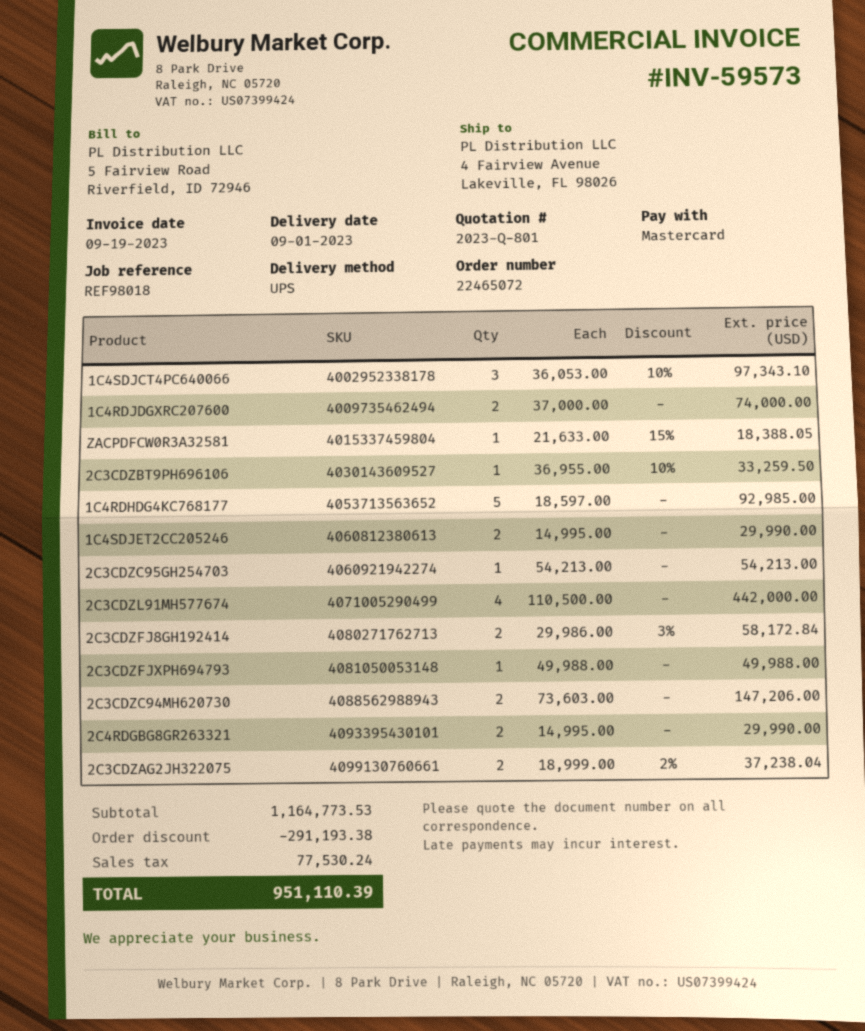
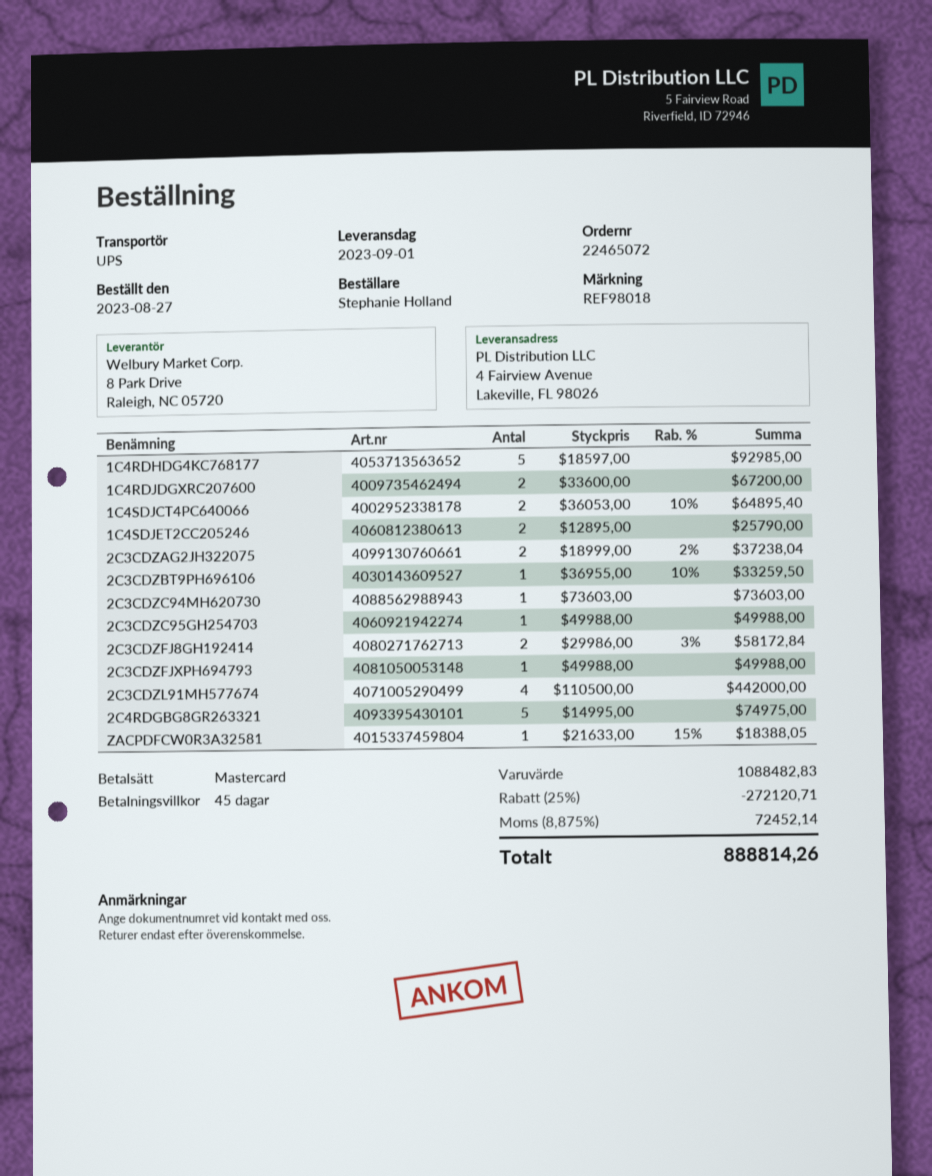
1C4SDJCT4PC640066: 3 x 36053.00 - 10% = 97343.10 -> 2 x 36053.00 - 10% = 64895.40
1C4RDJDGXRC207600: 2 x 37000.00 = 74000.00 -> 2 x 33600.00 = 67200.00
1C4SDJET2CC205246: 2 x 14995.00 = 29990.00 -> 2 x 12895.00 = 25790.00
2C3CDZC95GH254703: 1 x 54213.00 = 54213.00 -> 1 x 49988.00 = 49988.00
2C3CDZC94MH620730: 2 x 73603.00 = 147206.00 -> 1 x 73603.00 = 73603.00
2C4RDGBG8GR263321: 2 x 14995.00 = 29990.00 -> 5 x 14995.00 = 74975.00
subtotal: 1164773.53 -> 1088482.83
discount: 291193.38 -> 272120.71
tax: 77530.24 -> 72452.14
total: 951110.39 -> 888814.26

